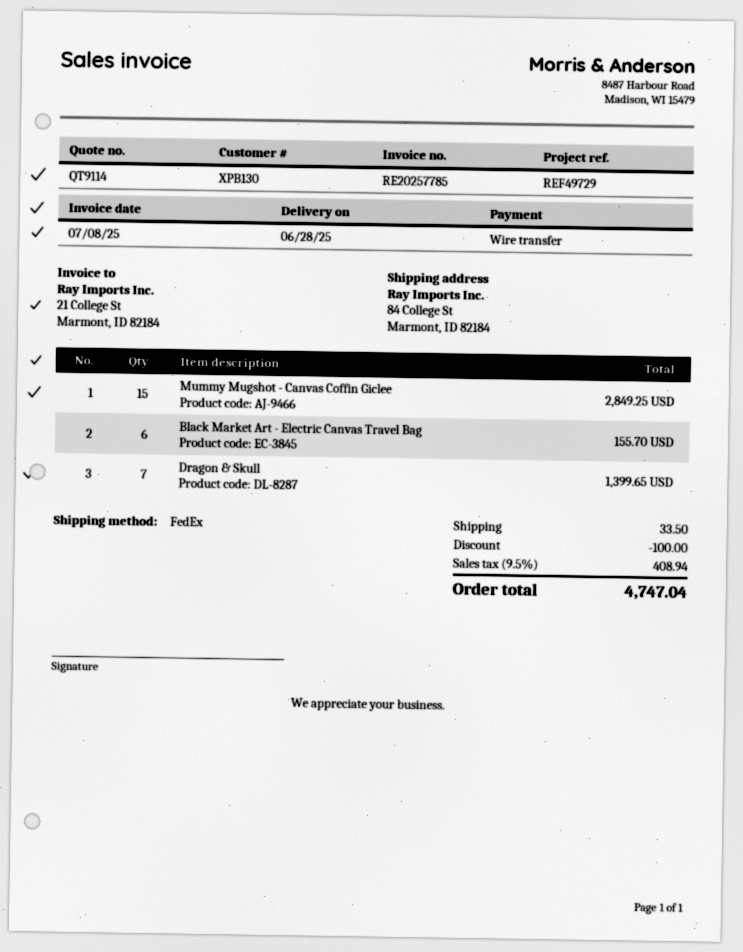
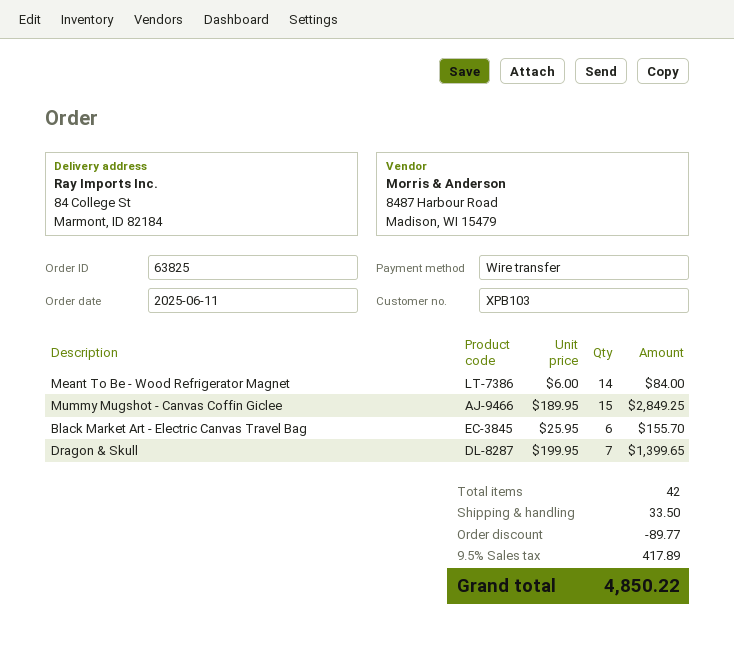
customer number: XPB130 -> XPB103
Meant To Be - Wood Refrigerator Magnet: none -> 14 for 84.00
discount: 100.00 -> 89.77
tax: 9.5% = 408.94 -> 9.5% = 417.89
total: 4747.04 -> 4850.22

